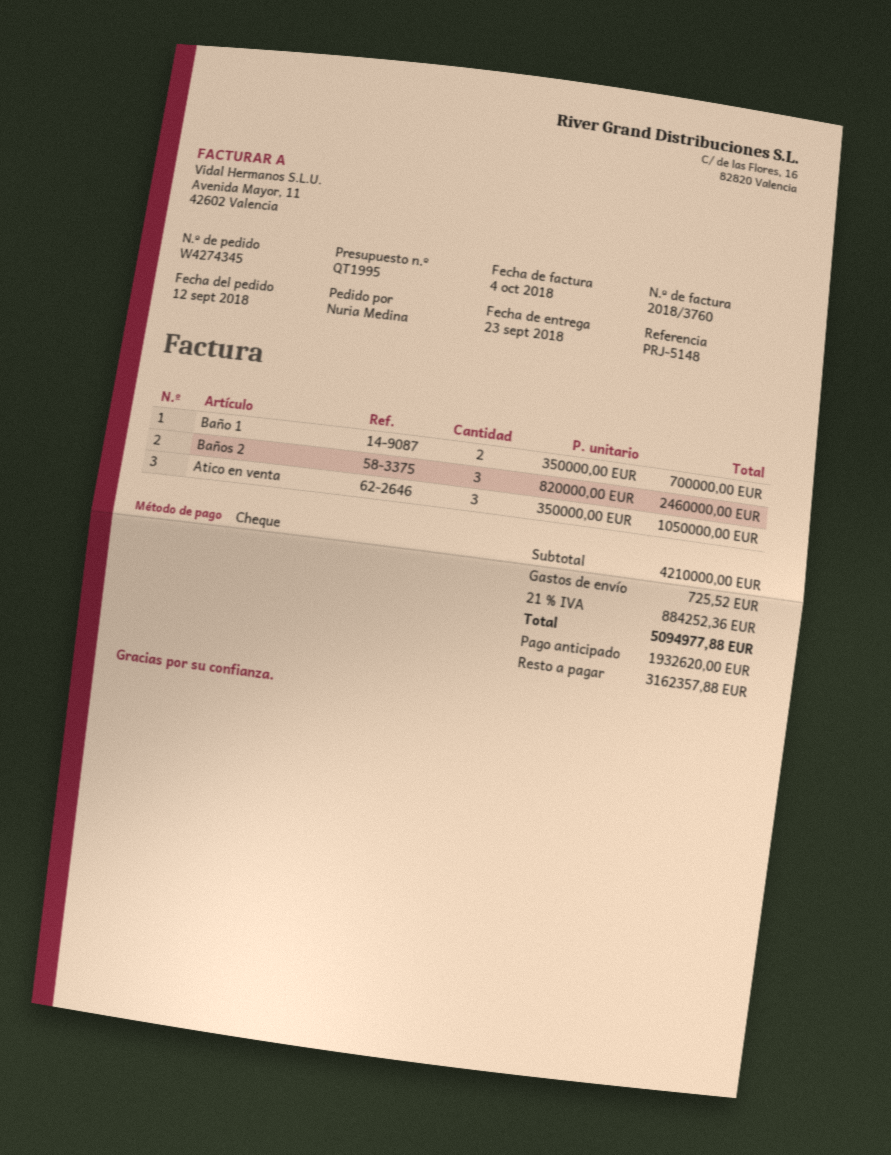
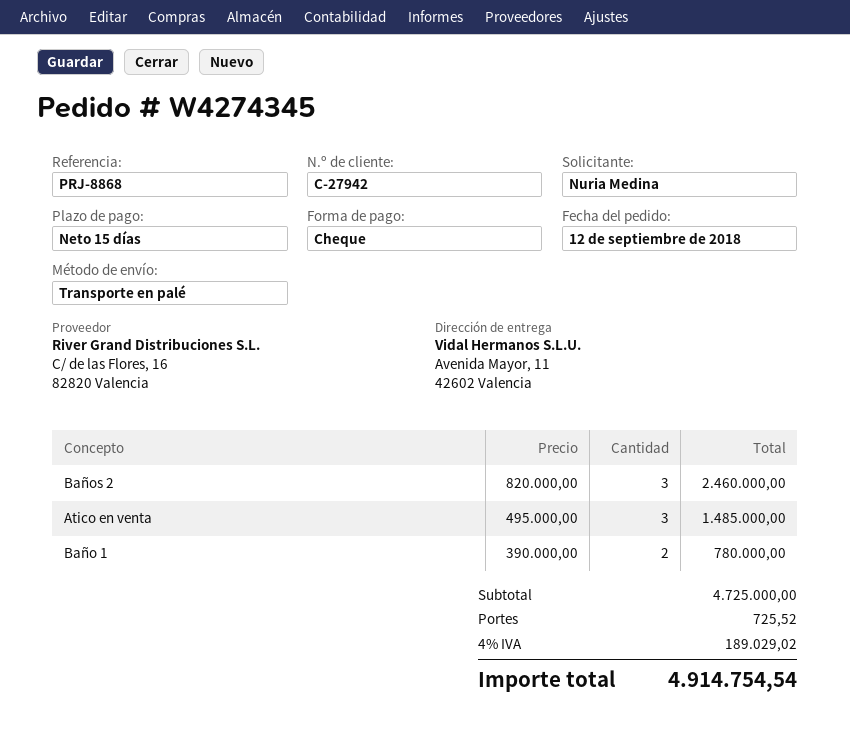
reference: PRJ-5148 -> PRJ-8868
Baño 1: 2 x 350000.00 = 700000.00 -> 2 x 390000.00 = 780000.00
Atico en venta: 3 x 350000.00 = 1050000.00 -> 3 x 495000.00 = 1485000.00
subtotal: 4210000.00 -> 4725000.00
tax: 21% = 884252.36 -> 4% = 189029.02
total: 5094977.88 -> 4914754.54

